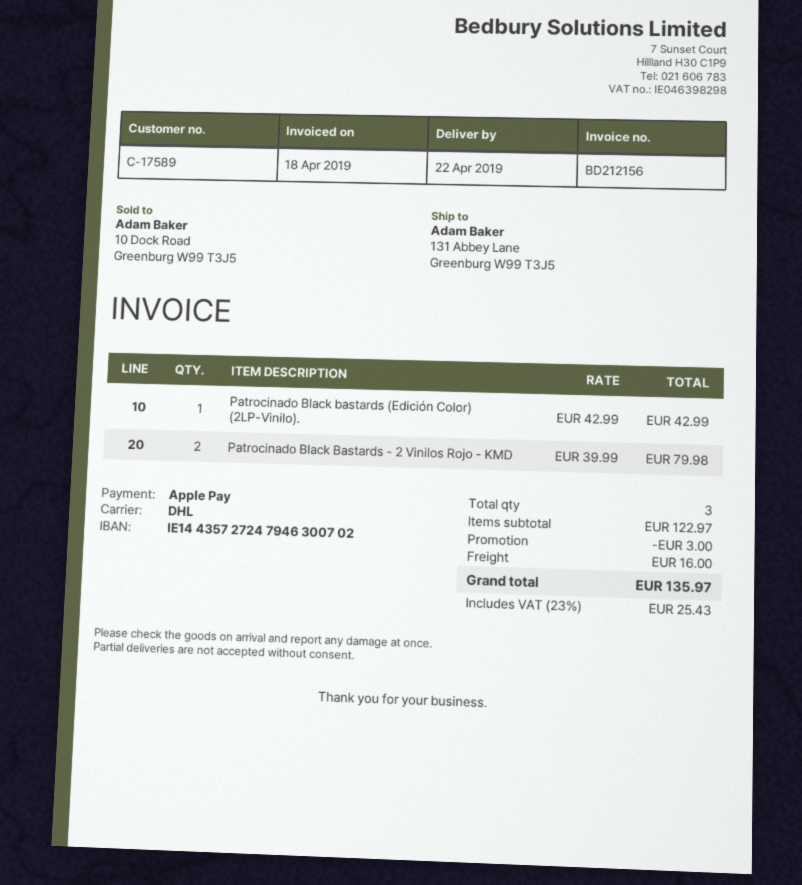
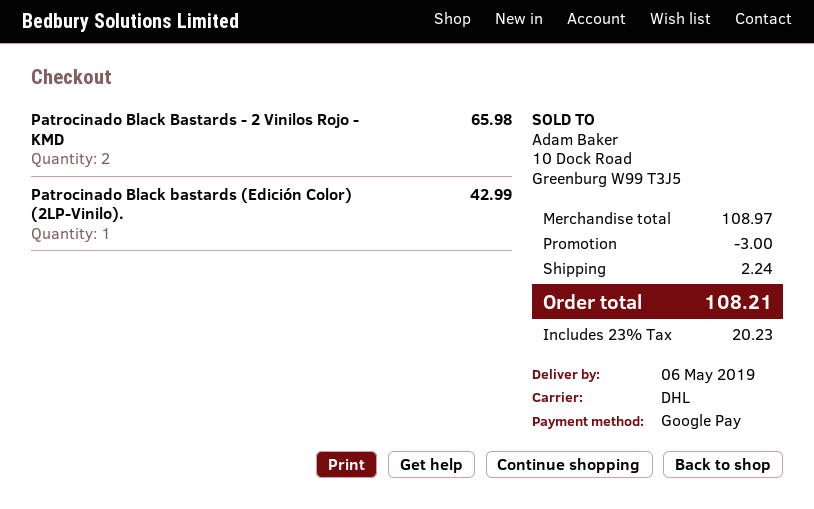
delivery date: 2019-04-22 -> 2019-05-06
payment method: Apple Pay -> Google Pay
Patrocinado Black Bastards - 2 Vinilos Rojo - KMD: 2 for 79.98 -> 2 for 65.98
subtotal: 122.97 -> 108.97
shipping: 16.00 -> 2.24
tax: 23% = 25.43 -> 23% = 20.23
total: 135.97 -> 108.21

